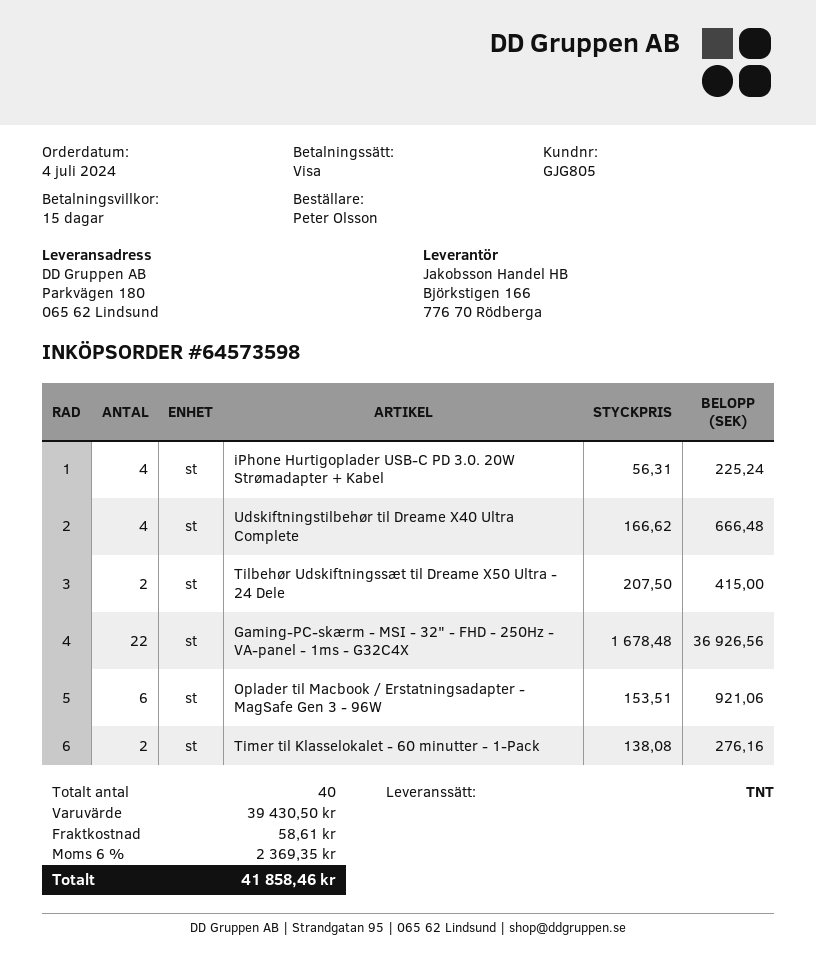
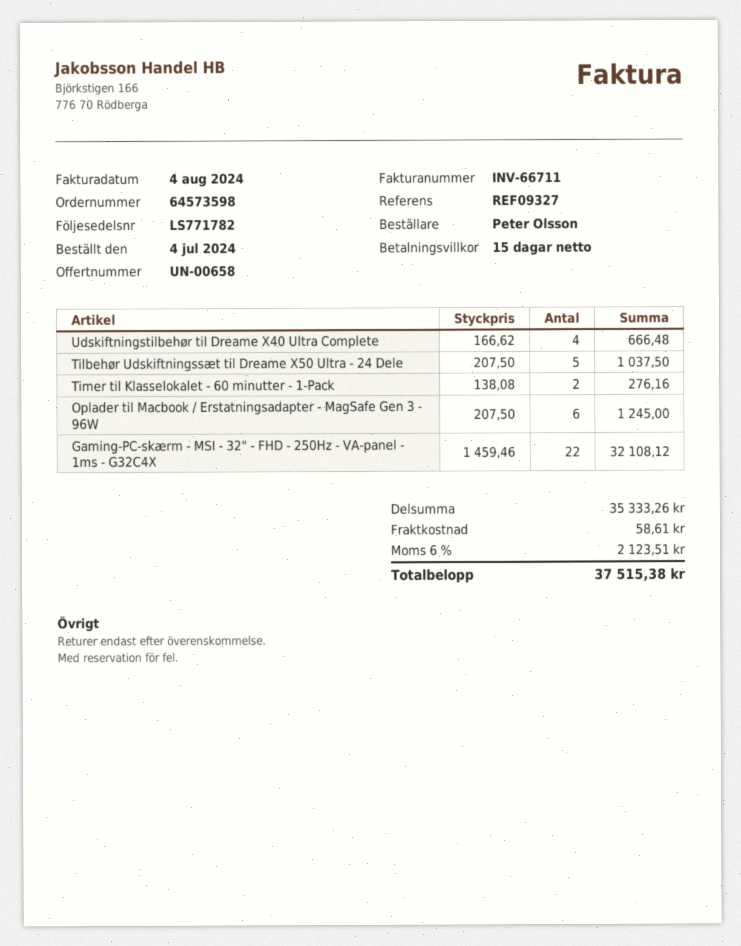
iPhone Hurtigoplader USB-C PD 3.0. 20W Strømadapter + Kabel: 4 x 56.31 = 225.24 -> none
Tilbehør Udskiftningssæt til Dreame X50 Ultra - 24 Dele: 2 x 207.50 = 415.00 -> 5 x 207.50 = 1037.50
Gaming-PC-skærm - MSI - 32" - FHD - 250Hz - VA-panel - 1ms - G32C4X: 22 x 1678.48 = 36926.56 -> 22 x 1459.46 = 32108.12
Oplader til Macbook / Erstatningsadapter - MagSafe Gen 3 - 96W: 6 x 153.51 = 921.06 -> 6 x 207.50 = 1245.00
subtotal: 39430.50 -> 35333.26
tax: 6% = 2369.35 -> 6% = 2123.51
total: 41858.46 -> 37515.38

